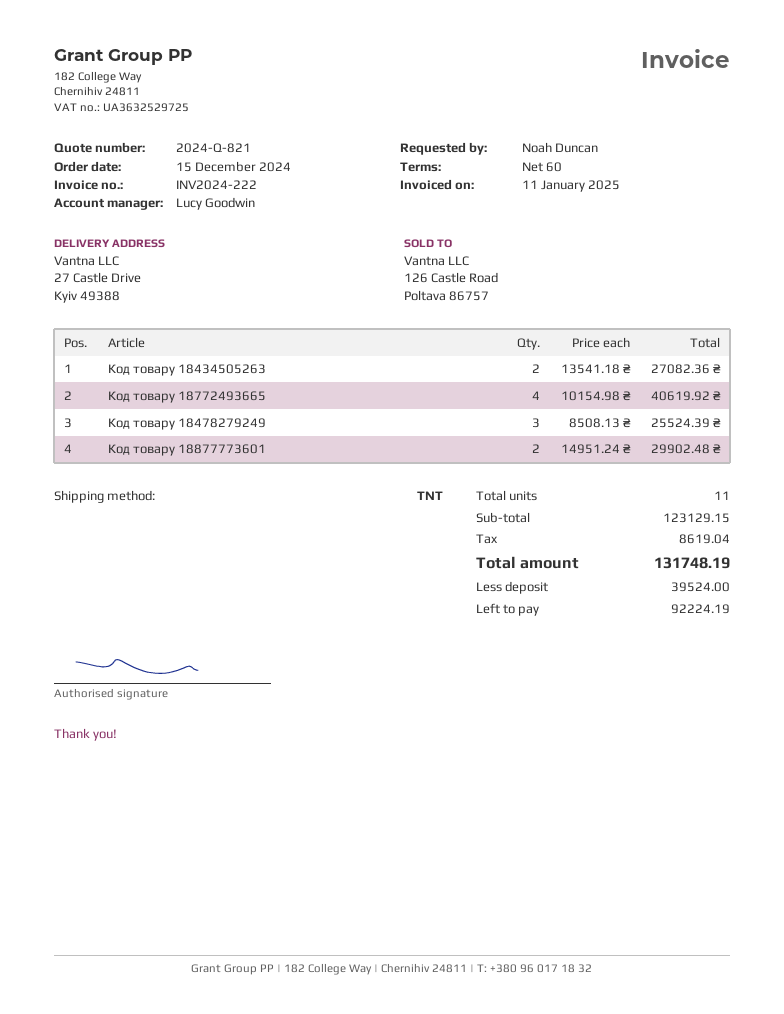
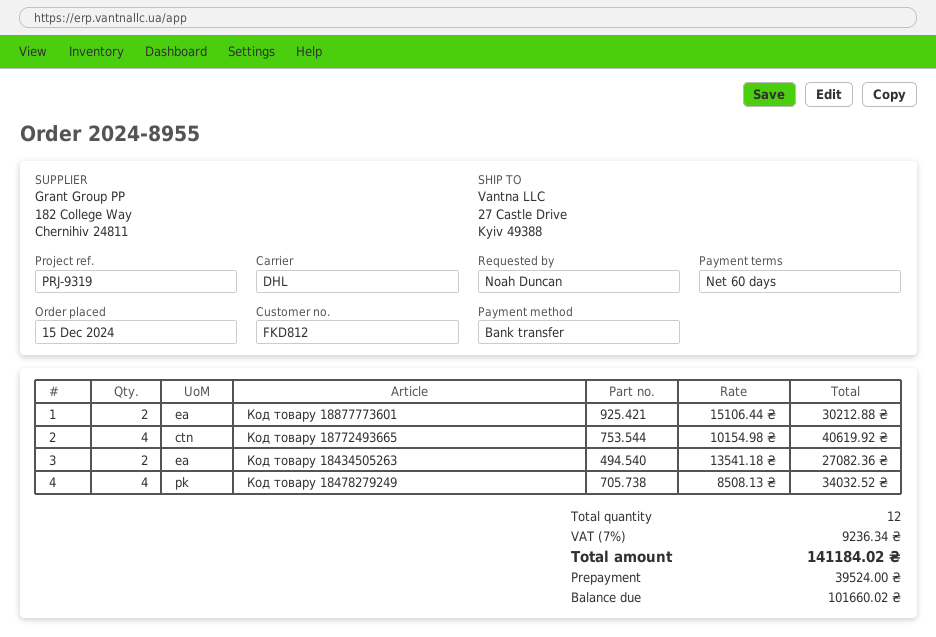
shipping method: TNT -> DHL
Код товару 18478279249: 3 x 8508.13 = 25524.39 -> 4 x 8508.13 = 34032.52
Код товару 18877773601: 2 x 14951.24 = 29902.48 -> 2 x 15106.44 = 30212.88
total quantity: 11 -> 12
tax: 8619.04 -> 9236.34
total: 131748.19 -> 141184.02
balance: 92224.19 -> 101660.02

